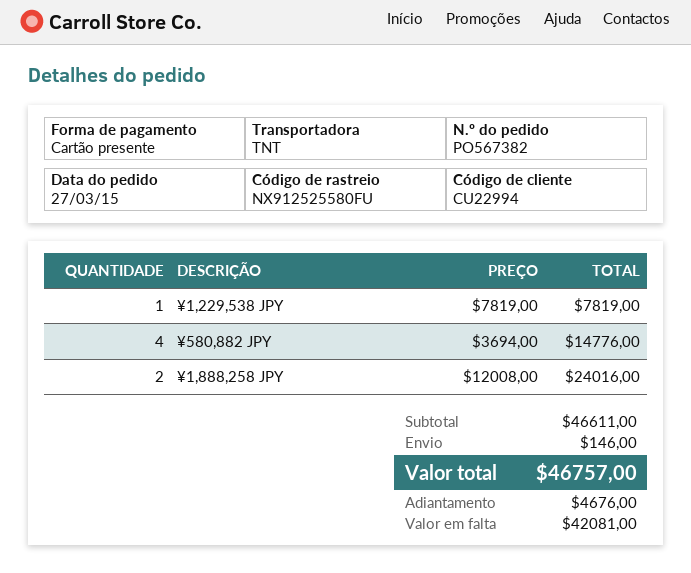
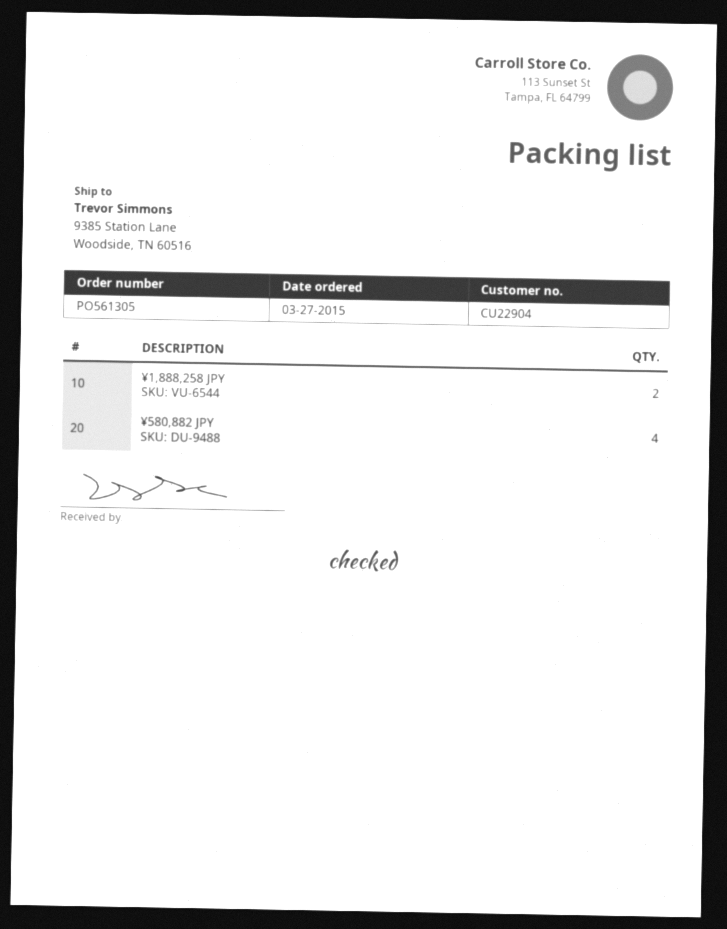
order number: PO567382 -> PO561305
customer number: CU22994 -> CU22904
¥1,229,538 JPY: 1 -> none

